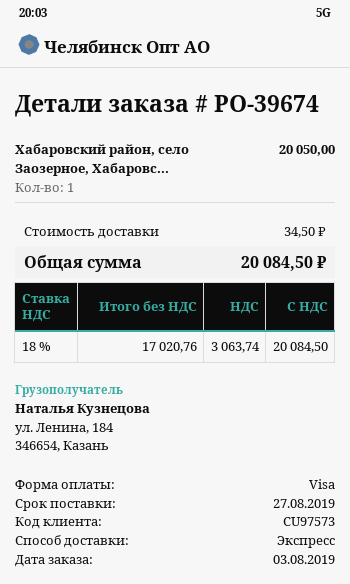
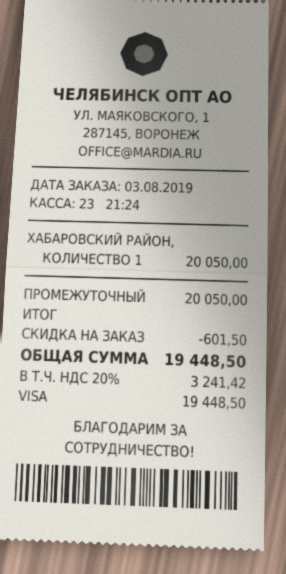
discount: none -> 601.50
shipping: 34.50 -> none
tax: 18% = 3063.74 -> 20% = 3241.42
total: 20084.50 -> 19448.50

